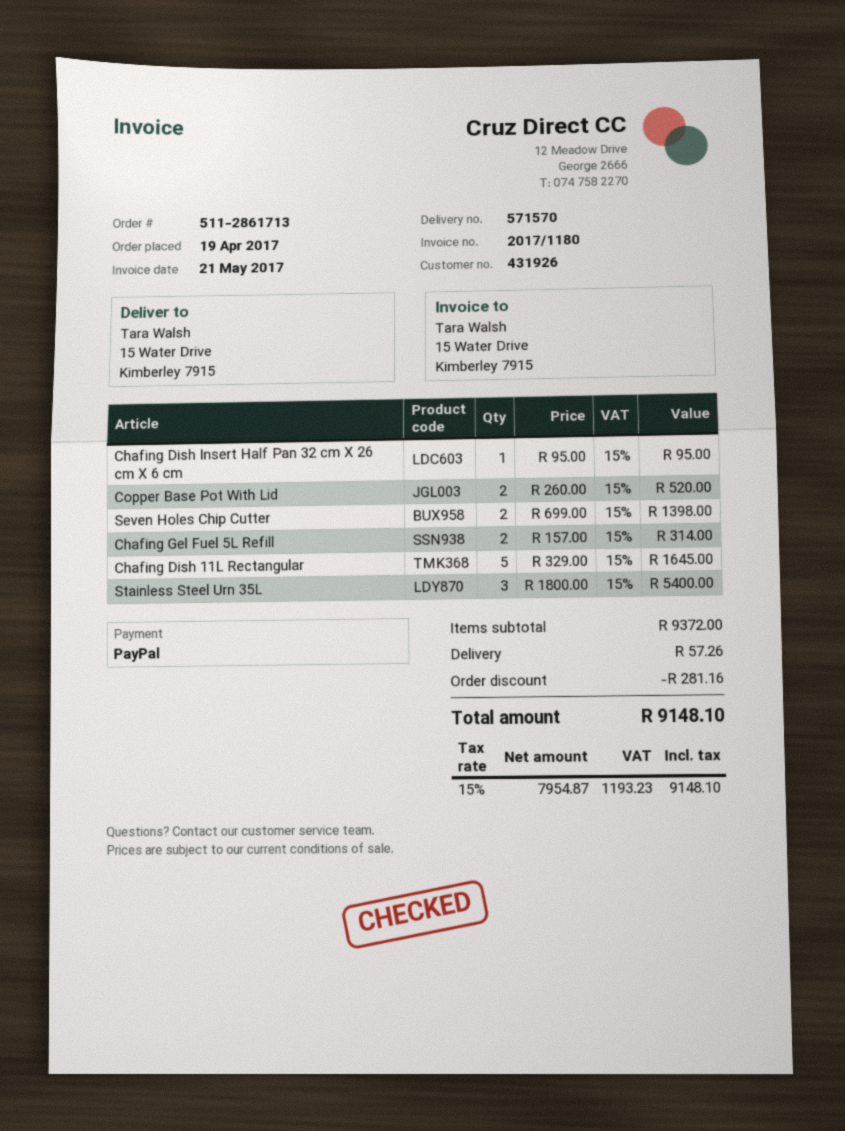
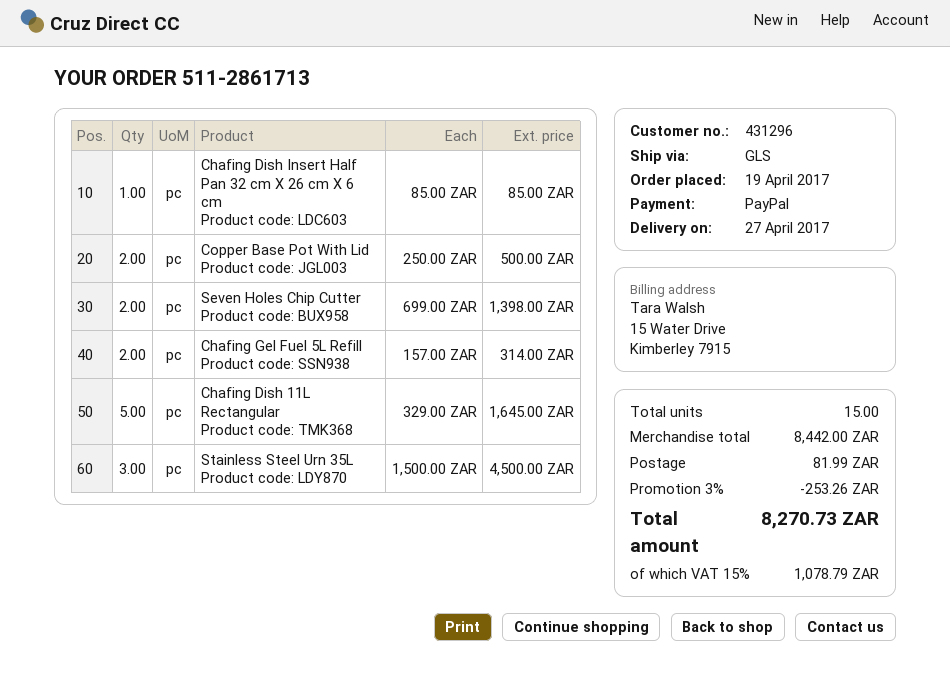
customer number: 431926 -> 431296
Chafing Dish Insert Half Pan 32 cm X 26 cm X 6 cm: 1 x 95.00 = 95.00 -> 1 x 85.00 = 85.00
Copper Base Pot With Lid: 2 x 260.00 = 520.00 -> 2 x 250.00 = 500.00
Stainless Steel Urn 35L: 3 x 1800.00 = 5400.00 -> 3 x 1500.00 = 4500.00
subtotal: 9372.00 -> 8442.00
discount: 281.16 -> 253.26
shipping: 57.26 -> 81.99
tax: 15% = 1193.23 -> 15% = 1078.79
total: 9148.10 -> 8270.73

